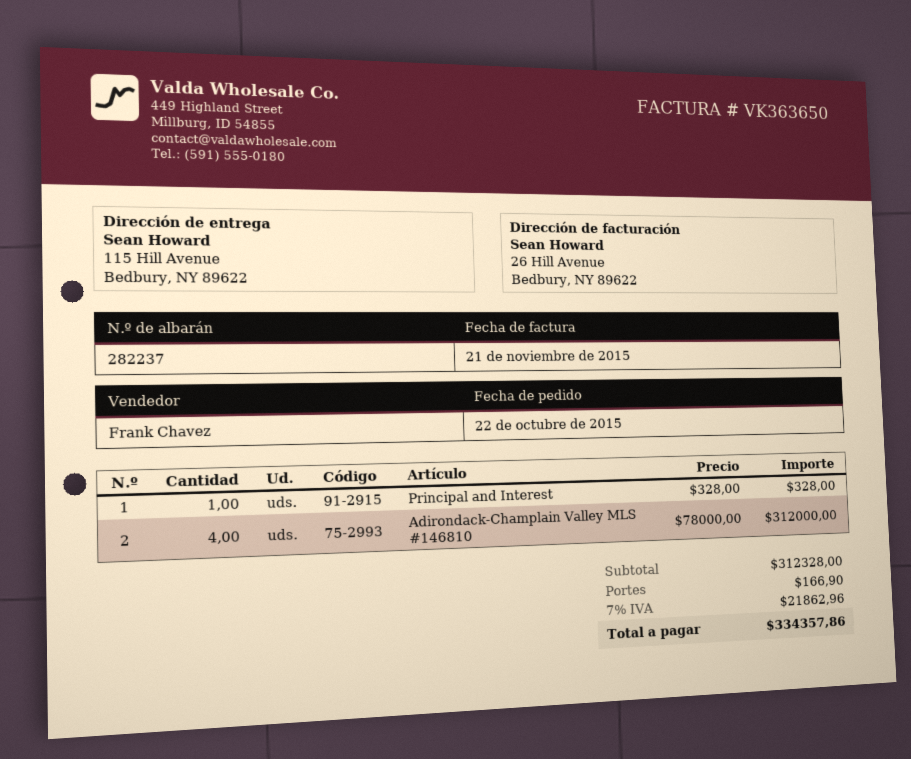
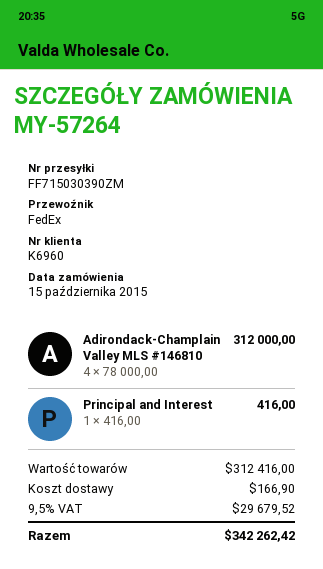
order date: 2015-10-22 -> 2015-10-15
Principal and Interest: 1 x 328.00 = 328.00 -> 1 x 416.00 = 416.00
subtotal: 312328.00 -> 312416.00
tax: 7% = 21862.96 -> 9.5% = 29679.52
total: 334357.86 -> 342262.42

